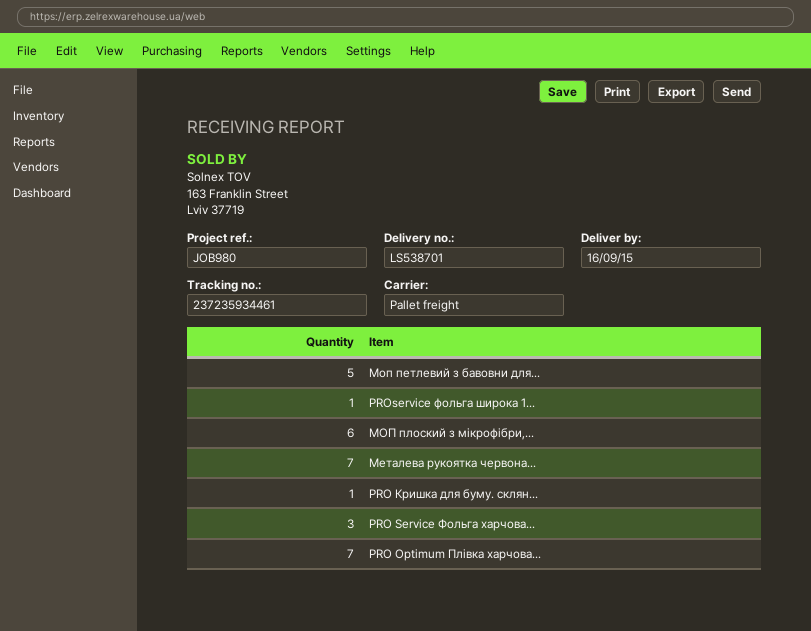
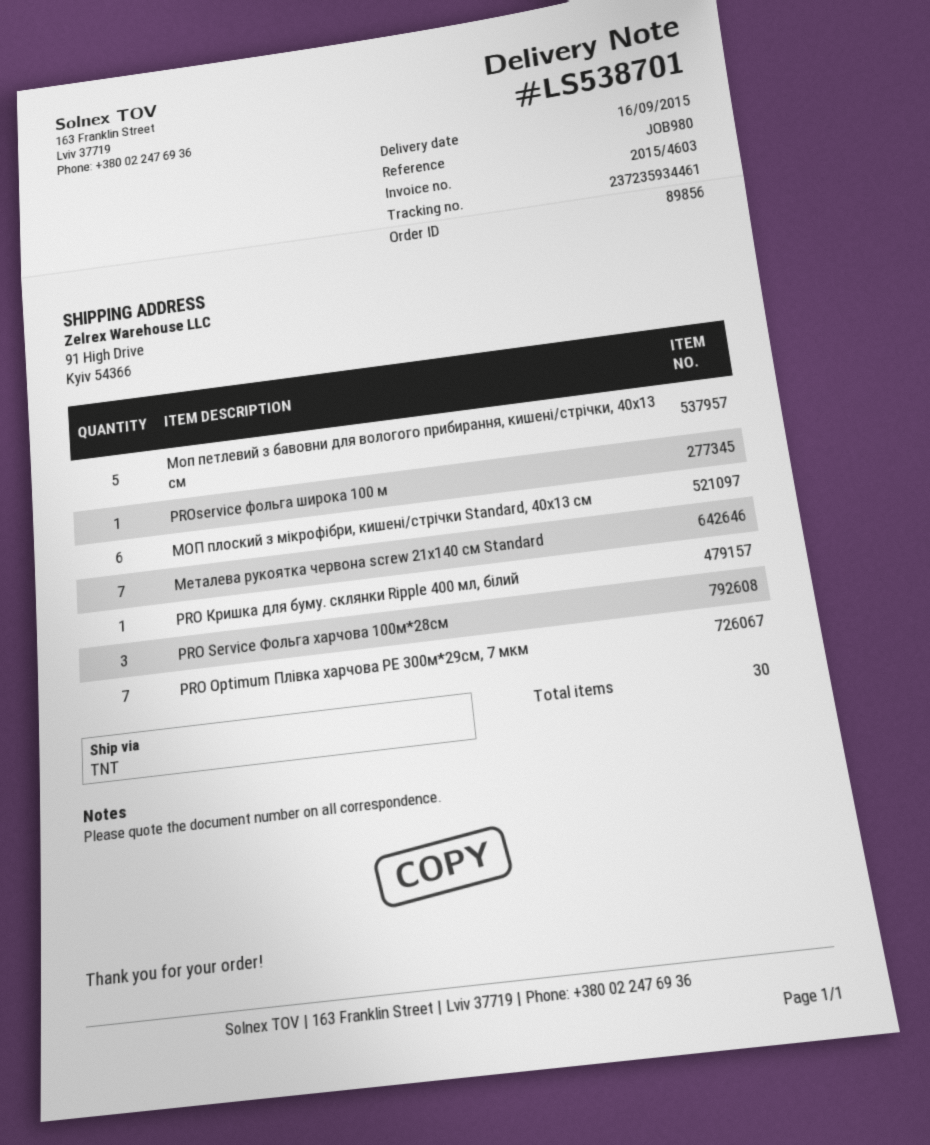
shipping method: pallet freight -> TNT

